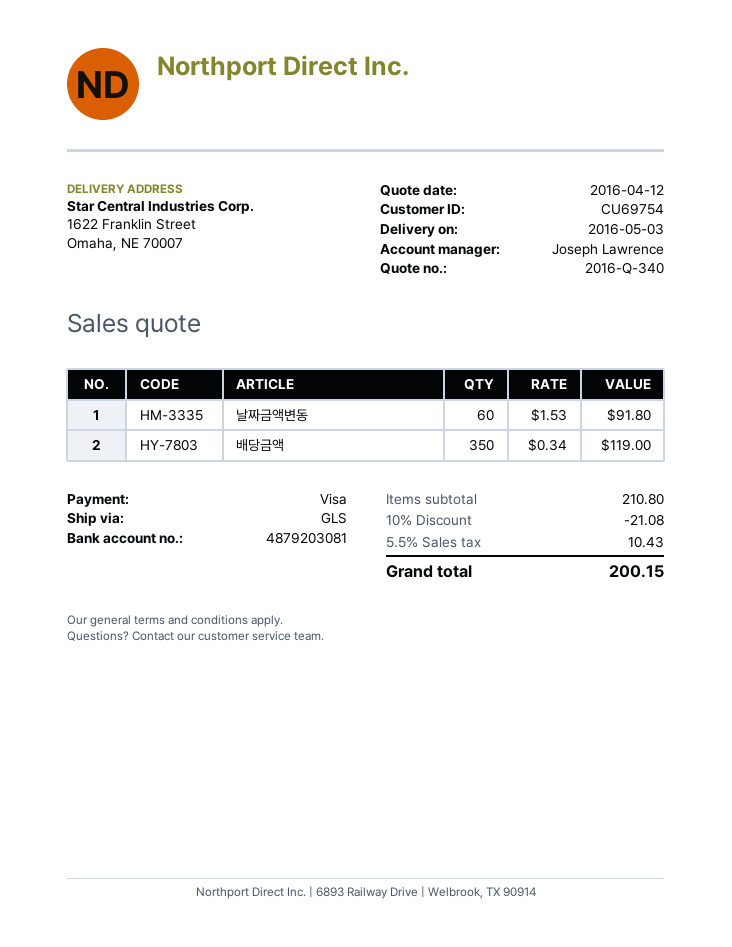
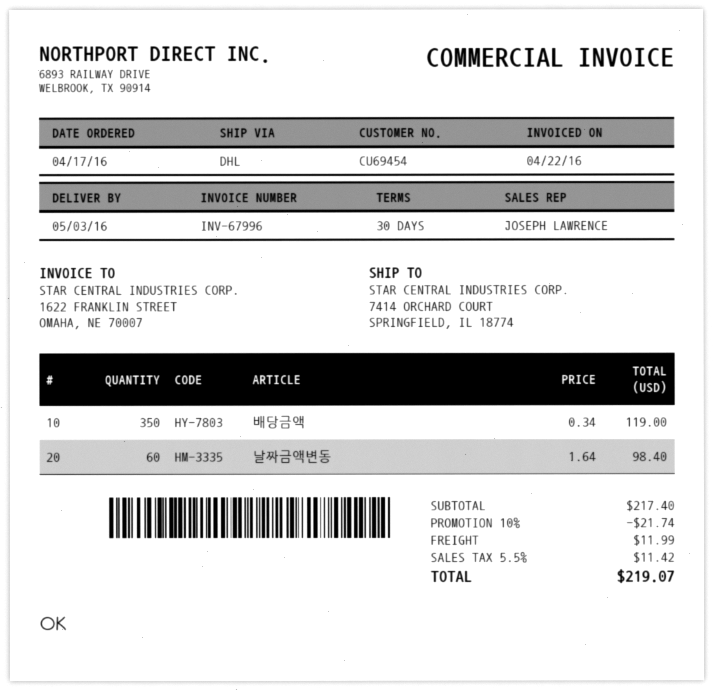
customer number: CU69754 -> CU69454
shipping method: GLS -> DHL
ship to: 1622 Franklin Street, Omaha, NE 70007 -> 7414 ORCHARD COURT, SPRINGFIELD, IL 18774
날짜금액변동: 60 x 1.53 = 91.80 -> 60 x 1.64 = 98.40
subtotal: 210.80 -> 217.40
discount: 10% = 21.08 -> 10% = 21.74
shipping: none -> 11.99
tax: 5.5% = 10.43 -> 5.5% = 11.42
total: 200.15 -> 219.07

